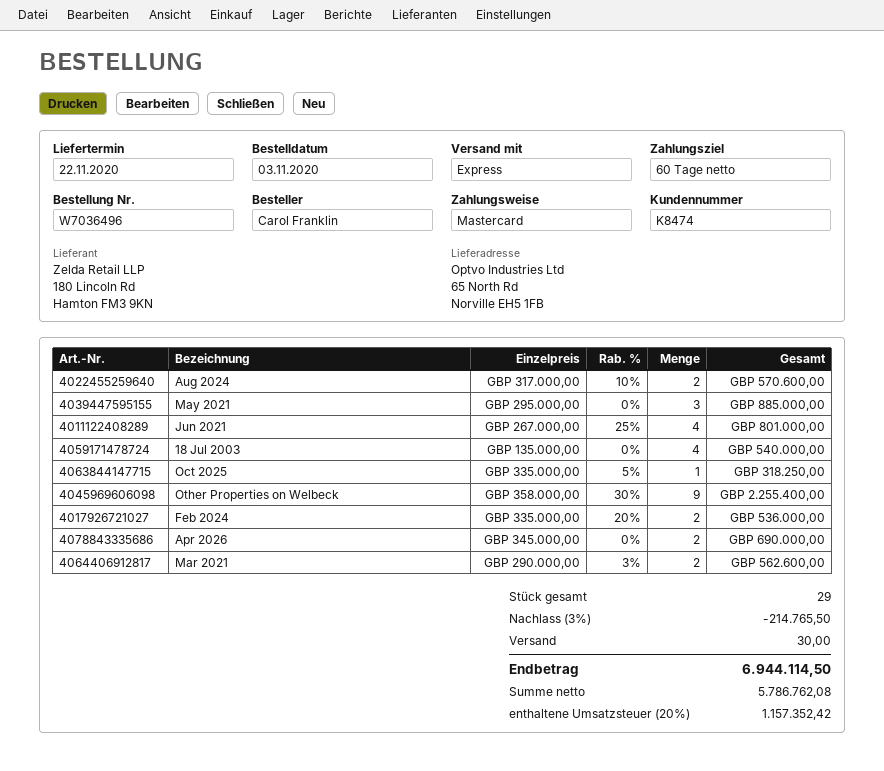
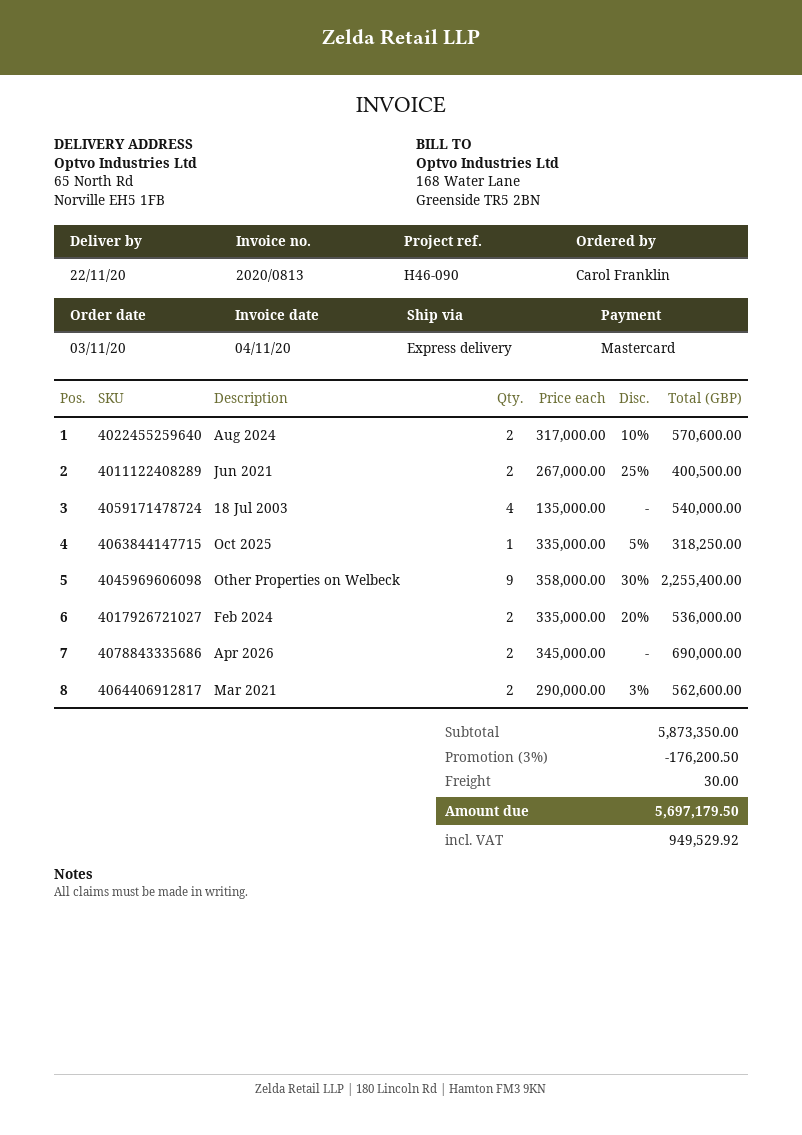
May 2021: 3 x 295000.00 = 885000.00 -> none
Jun 2021: 4 x 267000.00 - 25% = 801000.00 -> 2 x 267000.00 - 25% = 400500.00
discount: 3% = 214765.50 -> 3% = 176200.50
tax: 1157352.42 -> 949529.92
total: 6944114.50 -> 5697179.50

